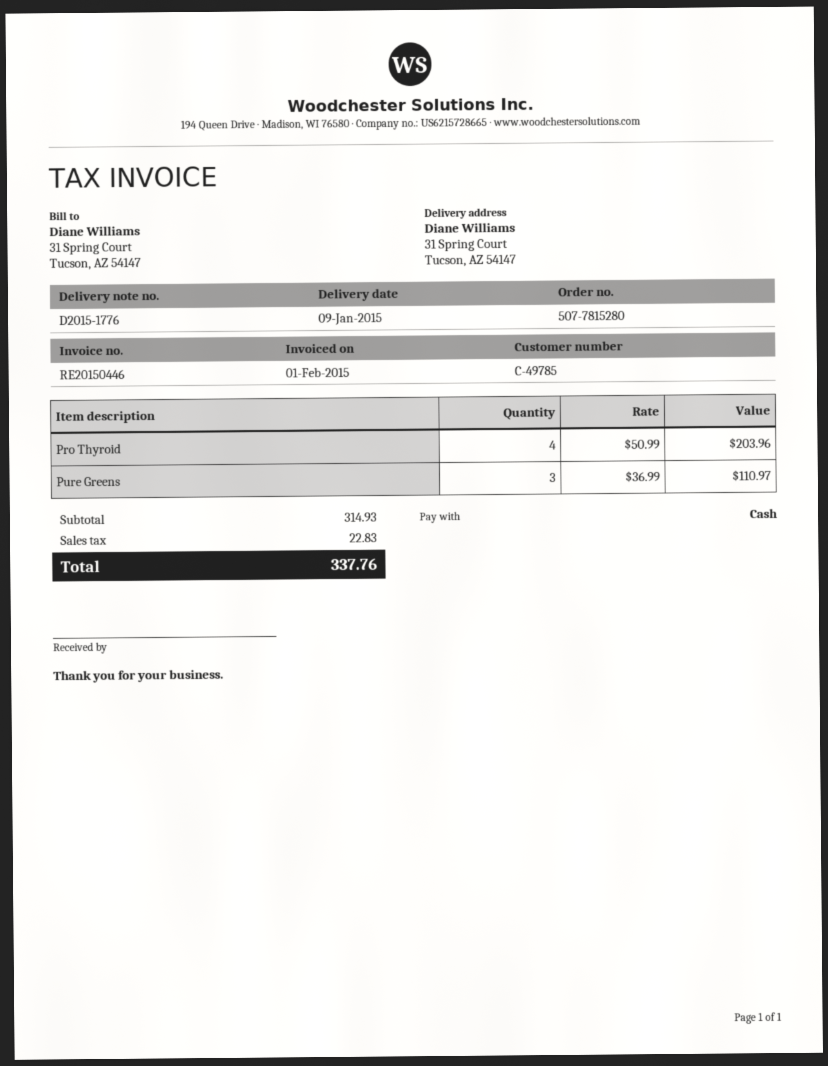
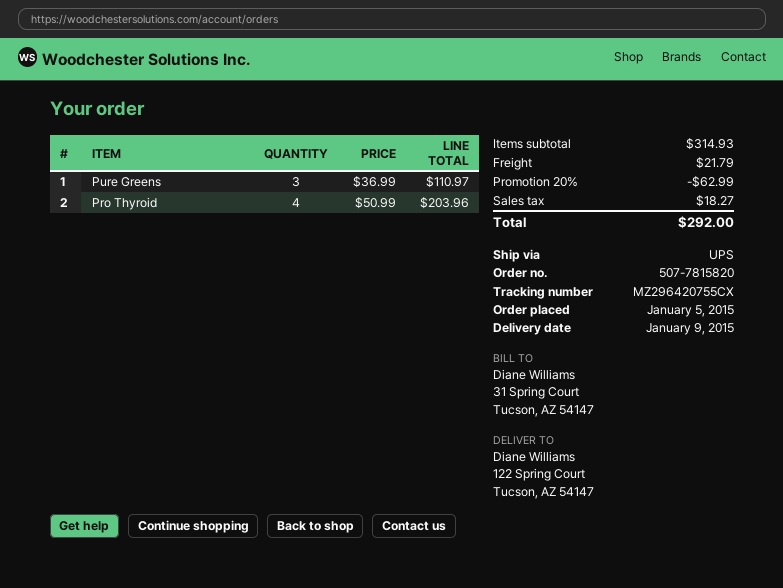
order number: 507-7815280 -> 507-7815820
ship to: 31 Spring Court, Tucson, AZ 54147 -> 122 Spring Court, Tucson, AZ 54147
discount: none -> 20% = 62.99
shipping: none -> 21.79
tax: 22.83 -> 18.27
total: 337.76 -> 292.00

